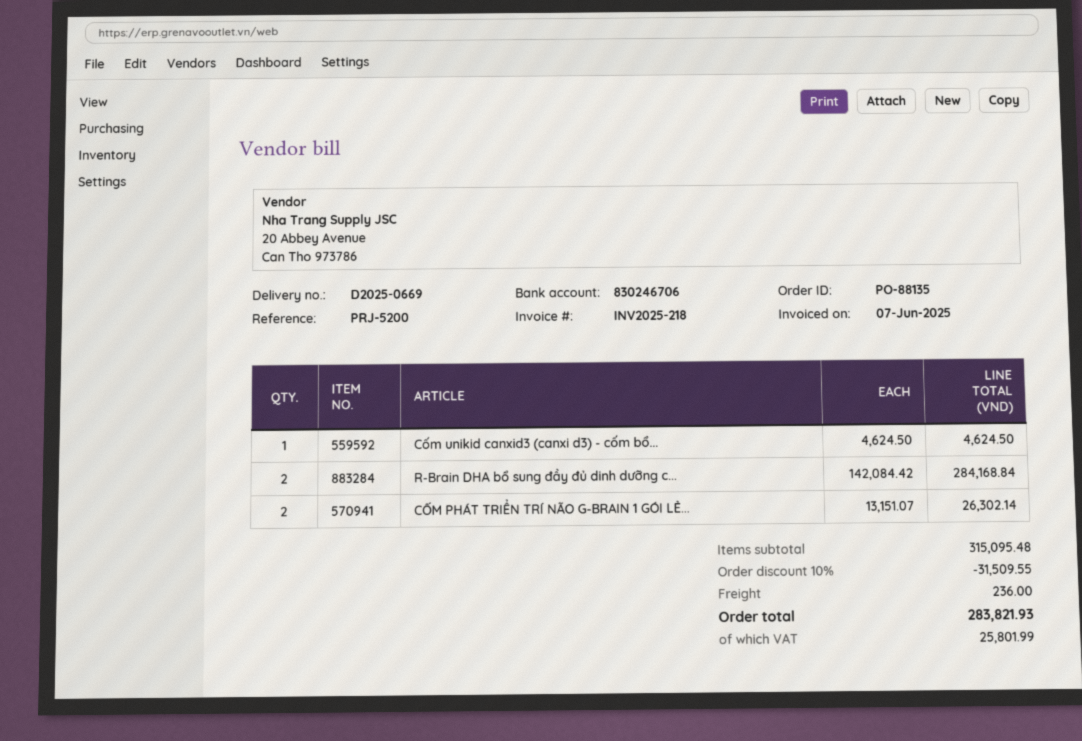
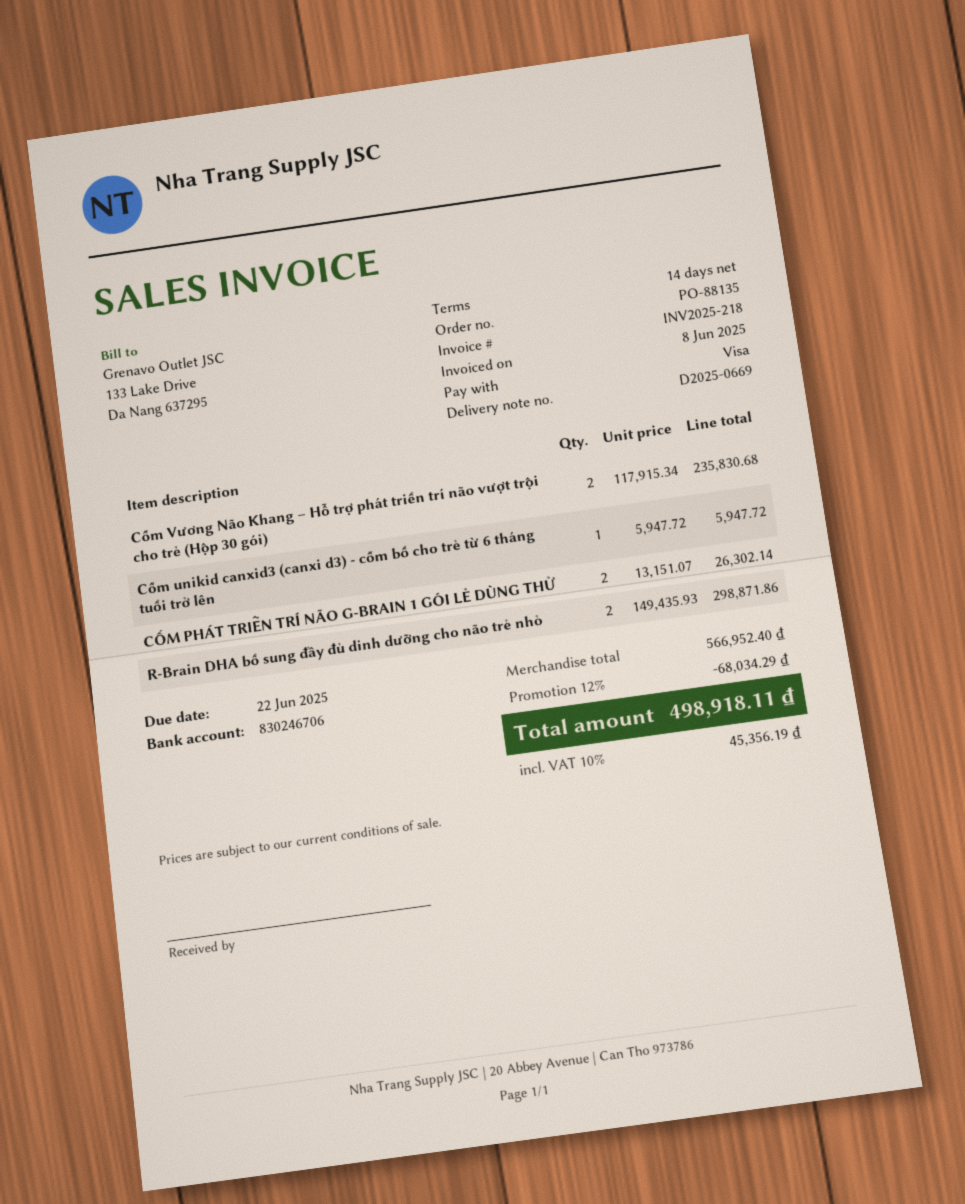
invoice date: 2025-06-07 -> 2025-06-08
Cốm unikid canxid3 (canxi d3) - cốm bổ...: 1 x 4624.50 = 4624.50 -> 1 x 5947.72 = 5947.72
R-Brain DHA bổ sung đầy đủ dinh dưỡng c...: 2 x 142084.42 = 284168.84 -> 2 x 149435.93 = 298871.86
Cốm Vương Não Khang – Hỗ trợ phát triển trí não vượt trội cho trẻ (Hộp 30 gói): none -> 2 x 117915.34 = 235830.68
subtotal: 315095.48 -> 566952.40
discount: 10% = 31509.55 -> 12% = 68034.29
shipping: 236.00 -> none
tax: 25801.99 -> 45356.19
total: 283821.93 -> 498918.11

